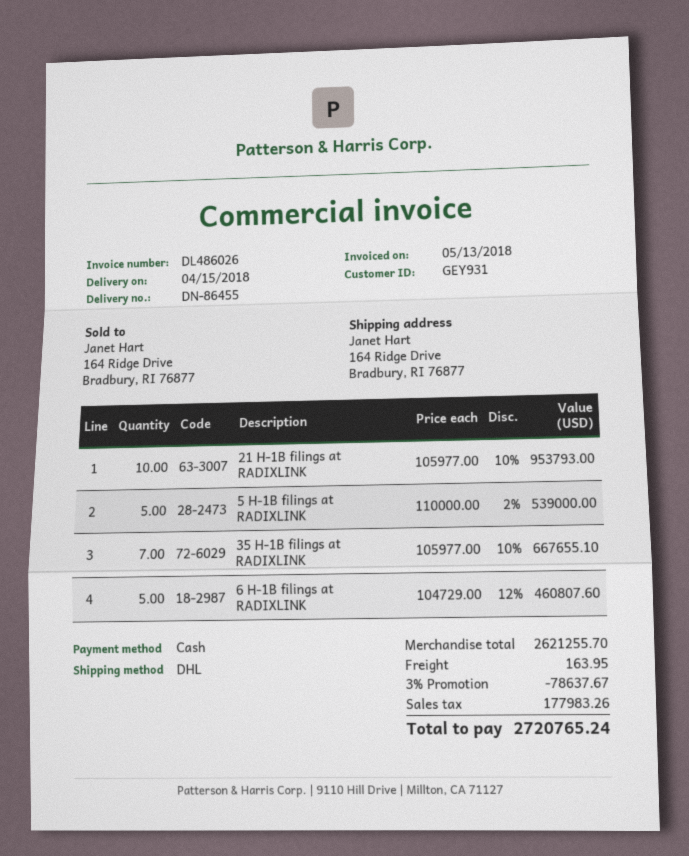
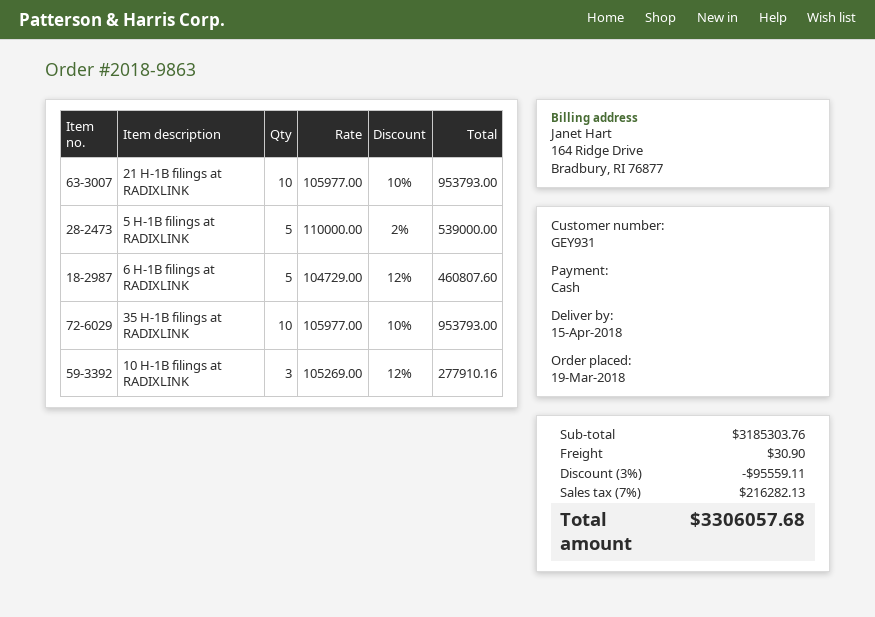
35 H-1B filings at RADIXLINK: 7 x 105977.00 - 10% = 667655.10 -> 10 x 105977.00 - 10% = 953793.00
10 H-1B filings at RADIXLINK: none -> 3 x 105269.00 - 12% = 277910.16
subtotal: 2621255.70 -> 3185303.76
discount: 3% = 78637.67 -> 3% = 95559.11
shipping: 163.95 -> 30.90
tax: 177983.26 -> 216282.13
total: 2720765.24 -> 3306057.68

